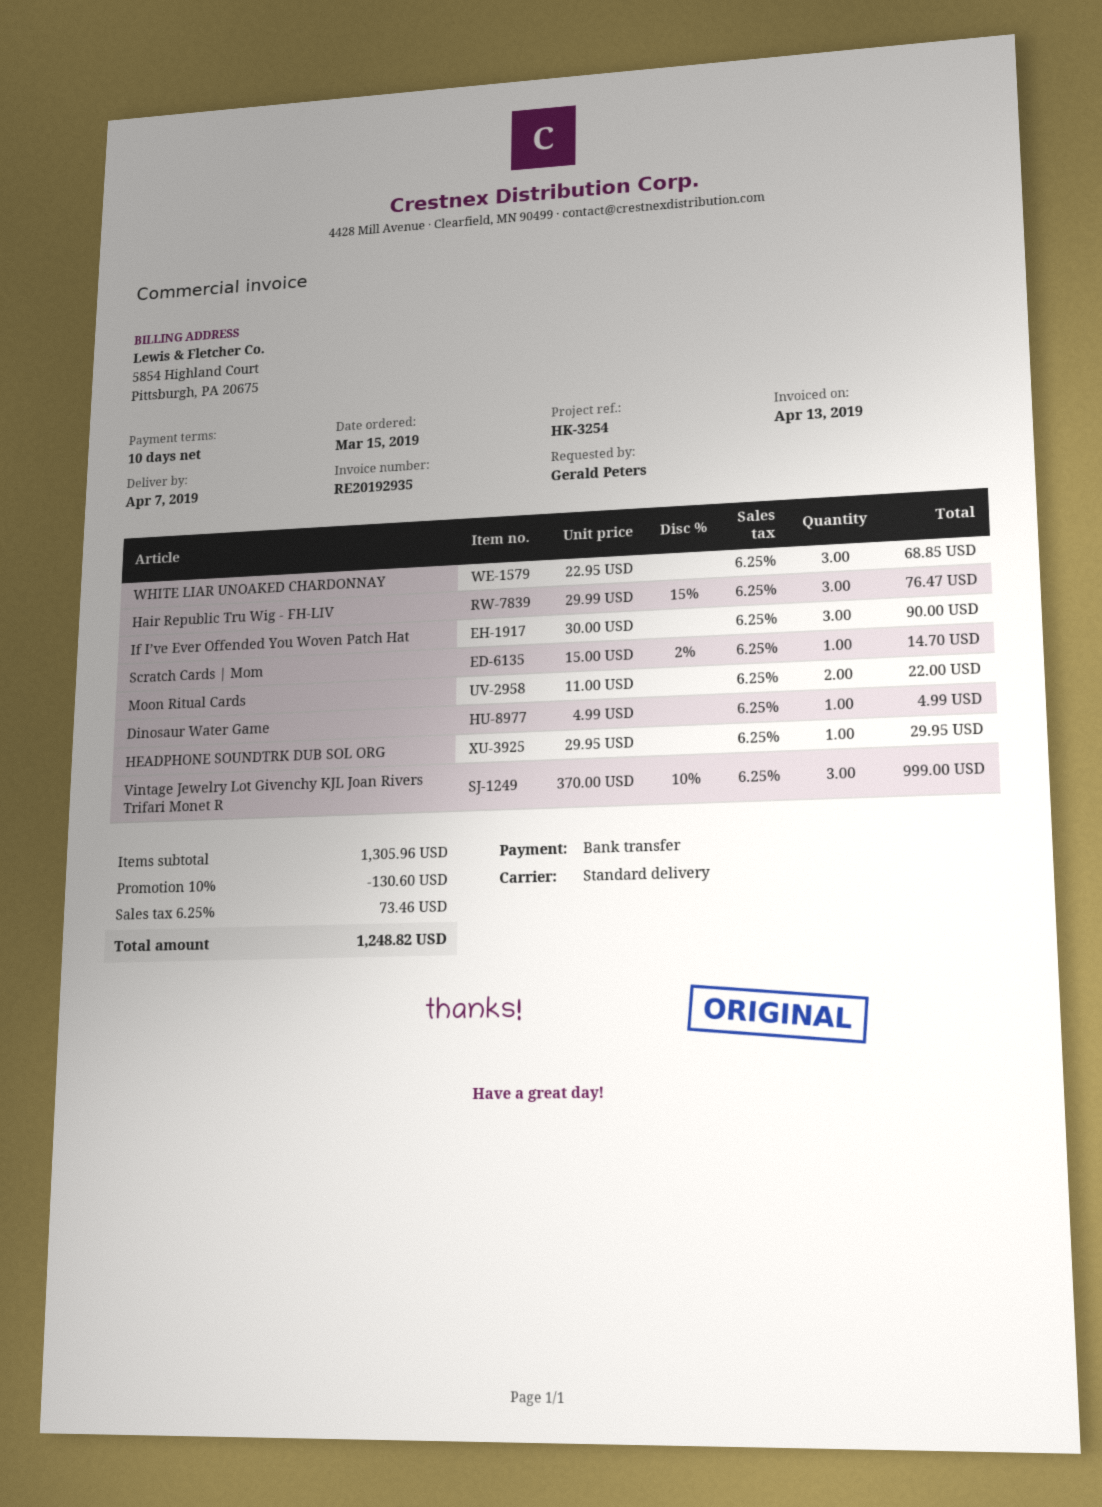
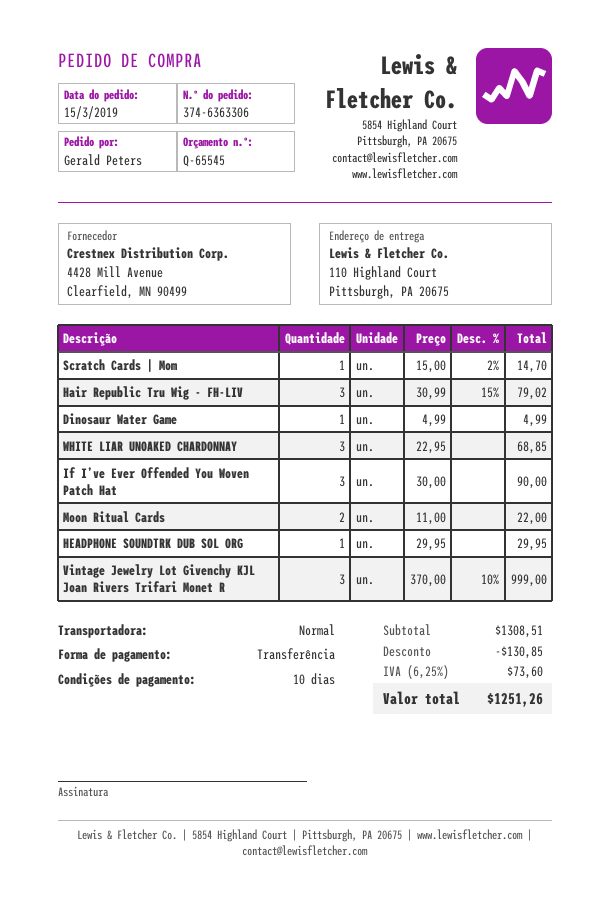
Hair Republic Tru Wig - FH-LIV: 3 x 29.99 - 15% = 76.47 -> 3 x 30.99 - 15% = 79.02
subtotal: 1305.96 -> 1308.51
discount: 130.60 -> 130.85
tax: 6.25% = 73.46 -> 6.25% = 73.60
total: 1248.82 -> 1251.26

